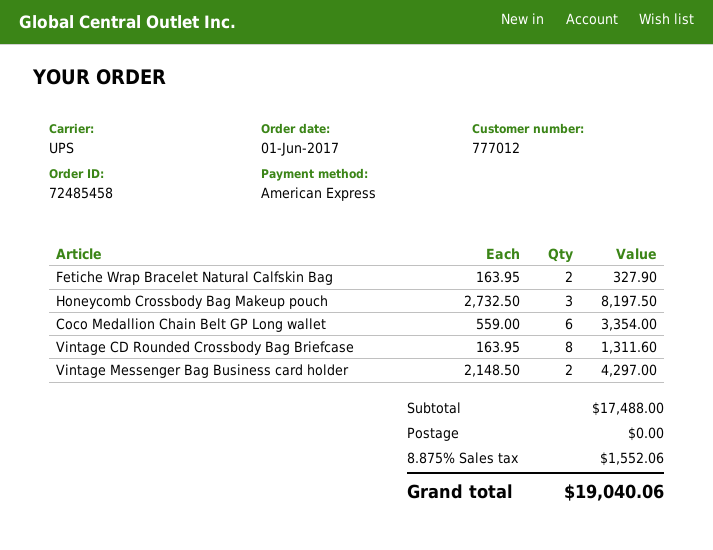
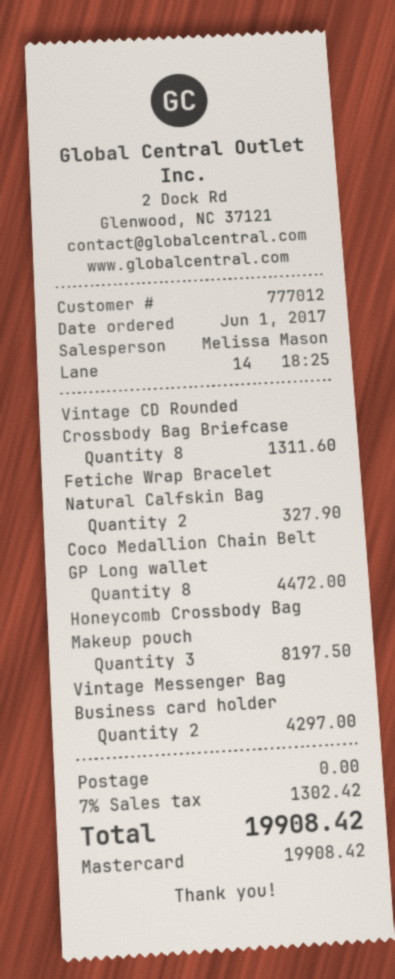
payment method: American Express -> Mastercard
Coco Medallion Chain Belt GP Long wallet: 6 for 3354.00 -> 8 for 4472.00
tax: 8.875% = 1552.06 -> 7% = 1302.42
total: 19040.06 -> 19908.42

